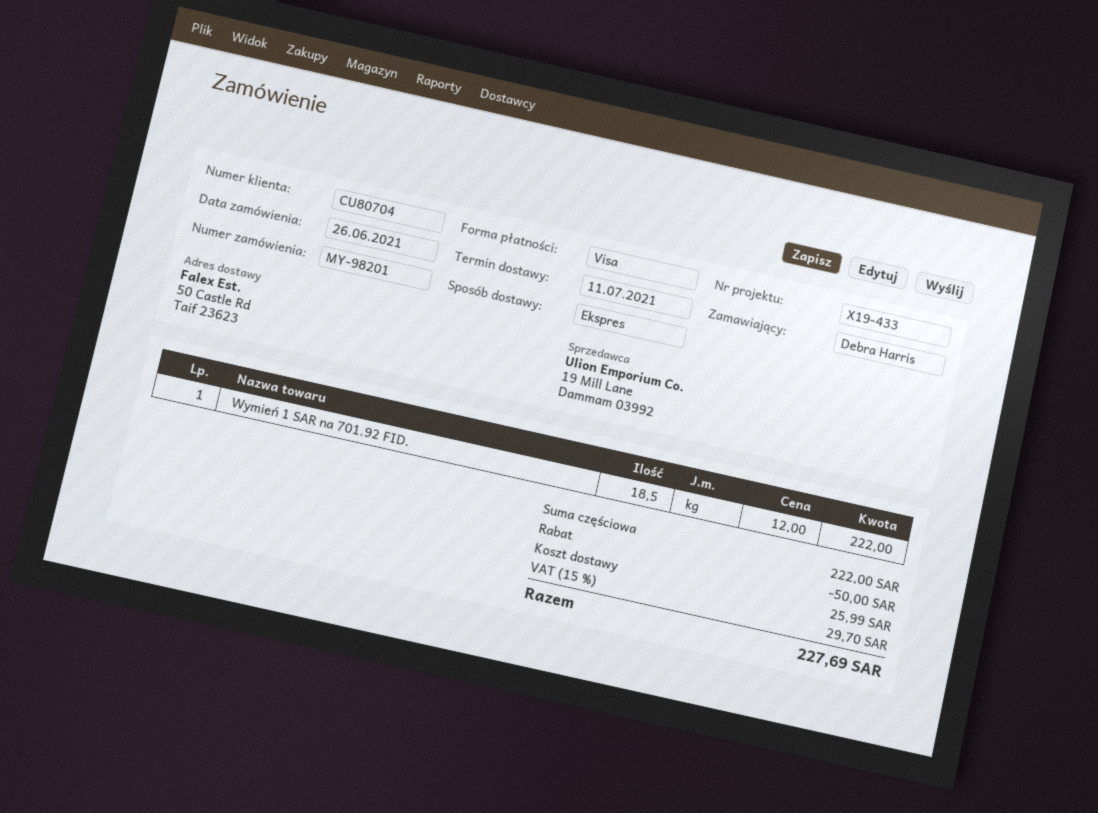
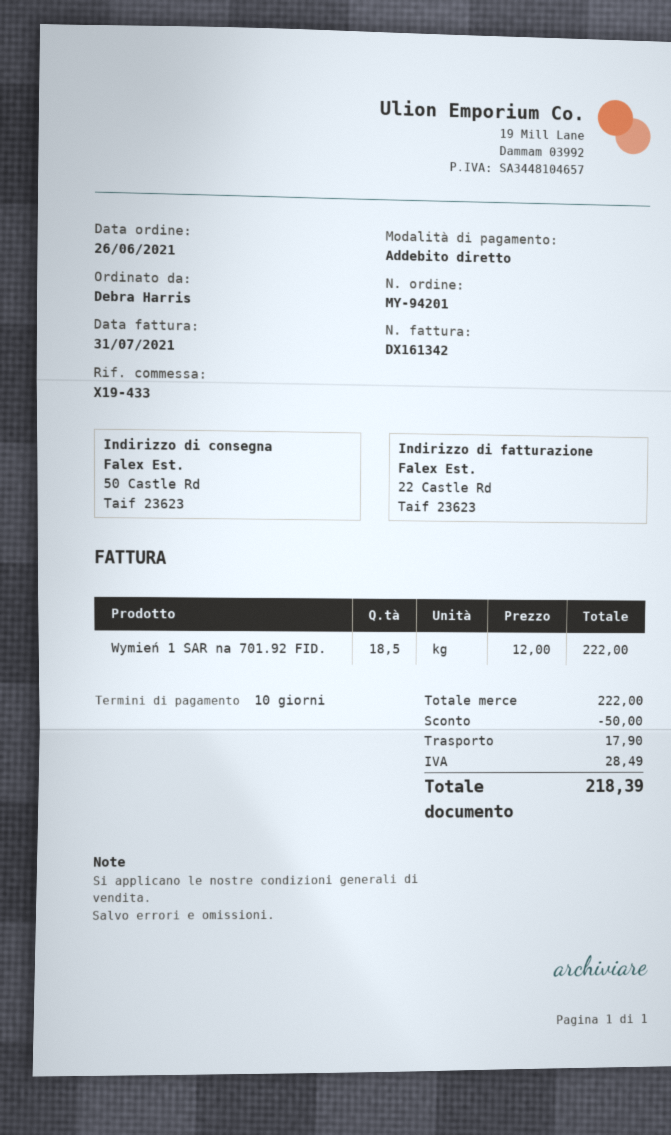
order number: MY-98201 -> MY-94201
payment method: Visa -> direct debit
shipping: 25.99 -> 17.90
tax: 29.70 -> 28.49
total: 227.69 -> 218.39

